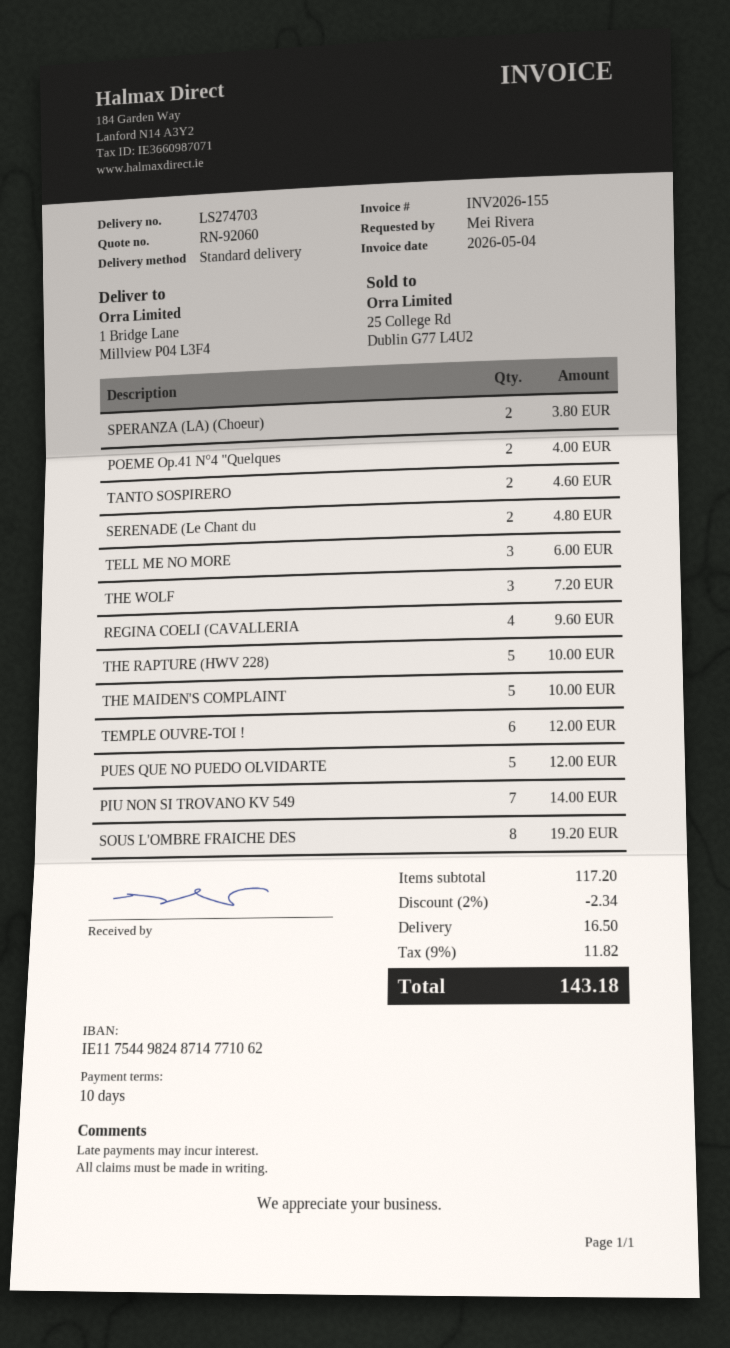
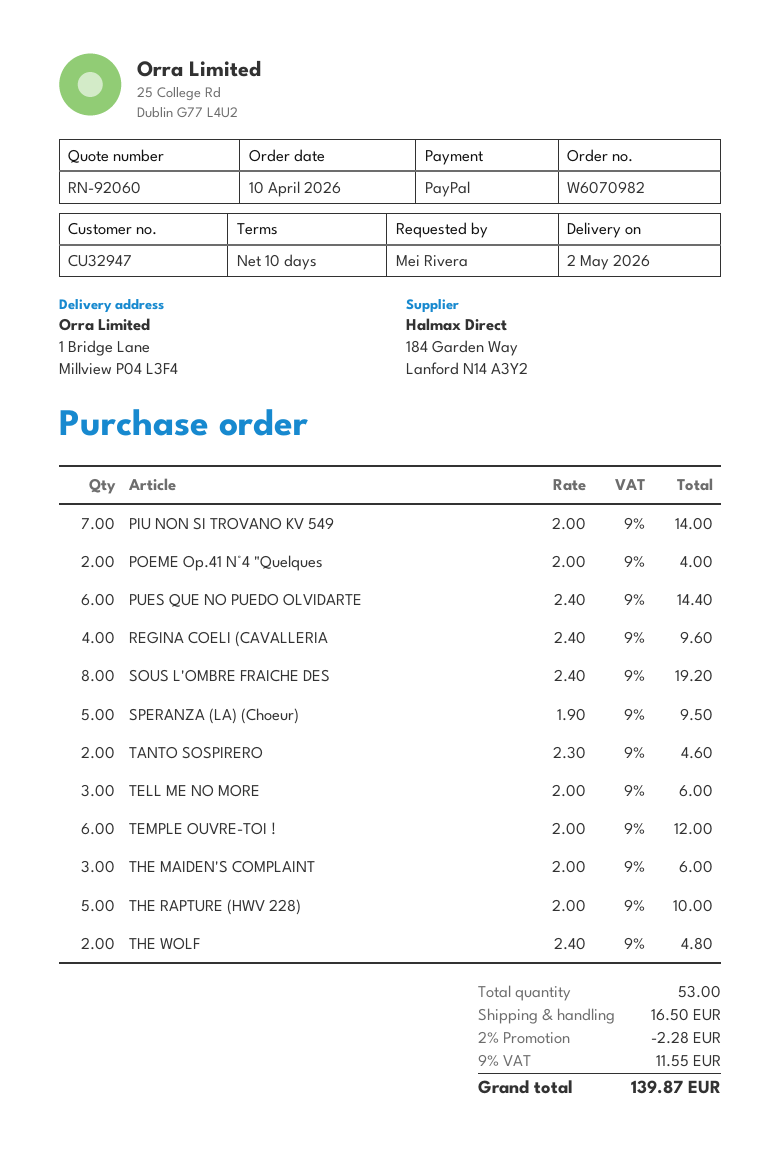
SPERANZA (LA) (Choeur): 2 for 3.80 -> 5 for 9.50
SERENADE (Le Chant du: 2 for 4.80 -> none
THE WOLF: 3 for 7.20 -> 2 for 4.80
THE MAIDEN'S COMPLAINT: 5 for 10.00 -> 3 for 6.00
PUES QUE NO PUEDO OLVIDARTE: 5 for 12.00 -> 6 for 14.40
discount: 2% = 2.34 -> 2% = 2.28
tax: 9% = 11.82 -> 9% = 11.55
total: 143.18 -> 139.87

